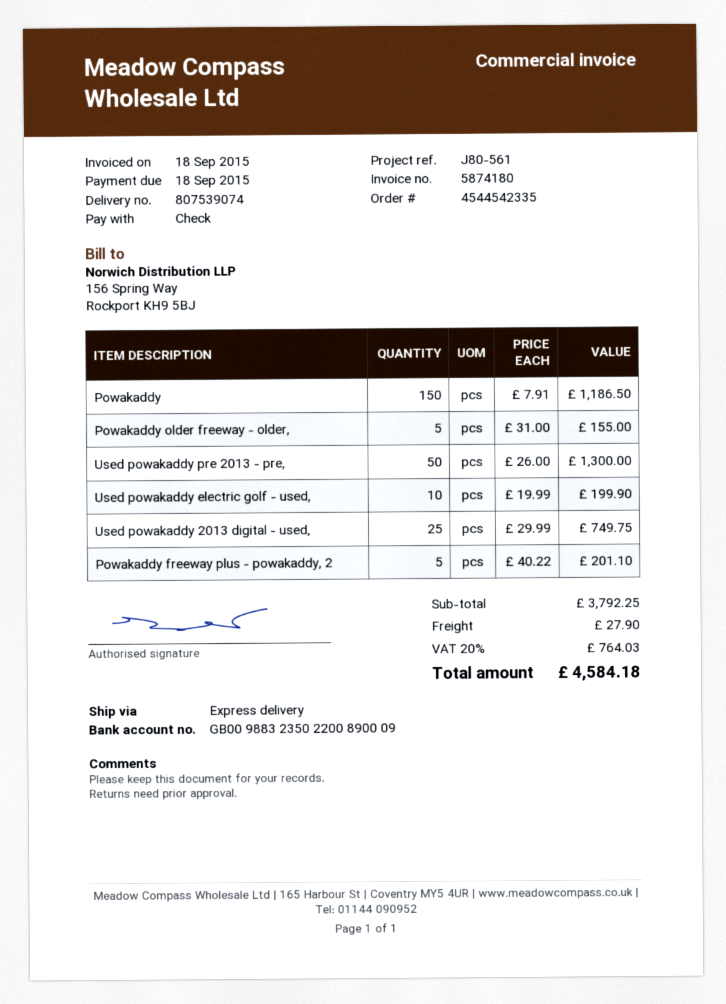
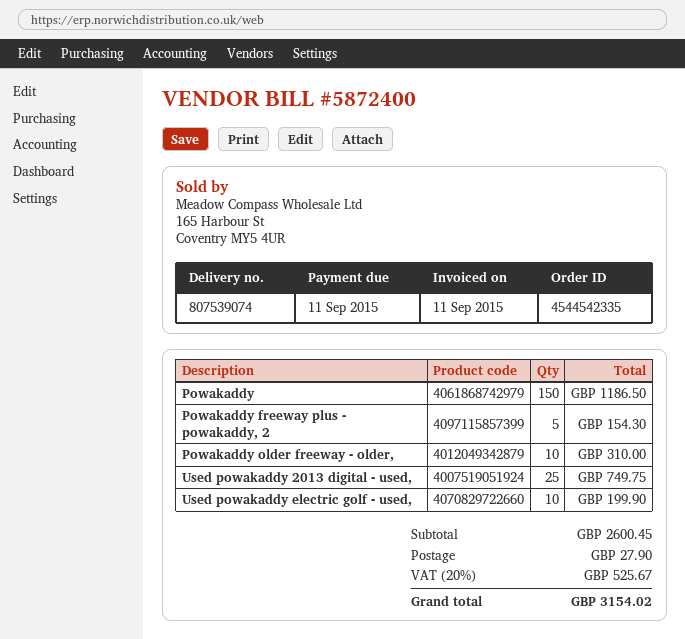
invoice number: 5874180 -> 5872400
invoice date: 2015-09-18 -> 2015-09-11
due date: 2015-09-18 -> 2015-09-11
Powakaddy older freeway - older,: 5 for 155.00 -> 10 for 310.00
Used powakaddy pre 2013 - pre,: 50 for 1300.00 -> none
Powakaddy freeway plus - powakaddy, 2: 5 for 201.10 -> 5 for 154.30
subtotal: 3792.25 -> 2600.45
tax: 20% = 764.03 -> 20% = 525.67
total: 4584.18 -> 3154.02

